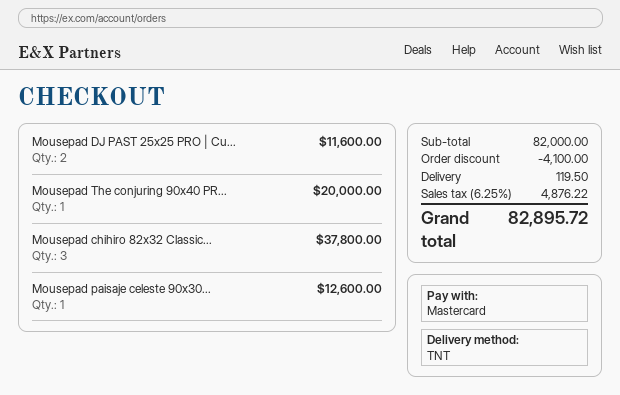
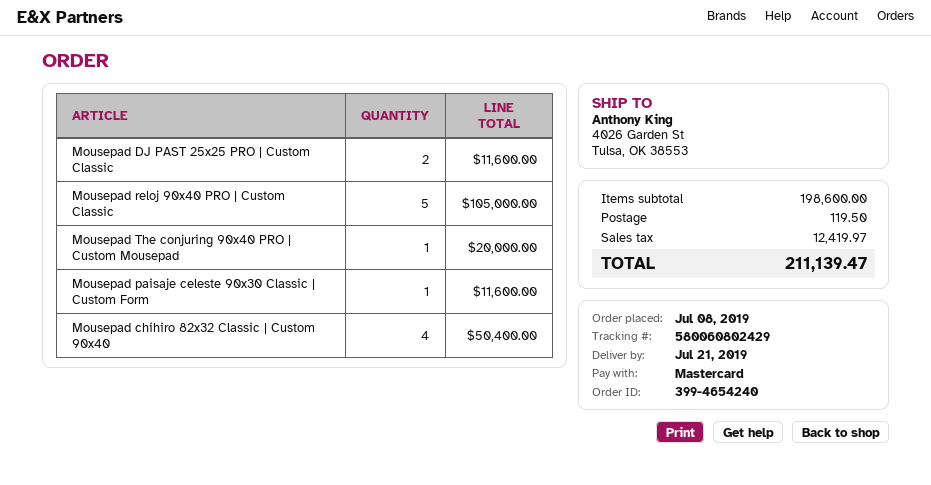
Mousepad chihiro 82x32 Classic...: 3 for 37800.00 -> 4 for 50400.00
Mousepad paisaje celeste 90x30...: 1 for 12600.00 -> 1 for 11600.00
Mousepad reloj 90x40 PRO | Custom Classic: none -> 5 for 105000.00
subtotal: 82000.00 -> 198600.00
discount: 4100.00 -> none
tax: 4876.22 -> 12419.97
total: 82895.72 -> 211139.47

